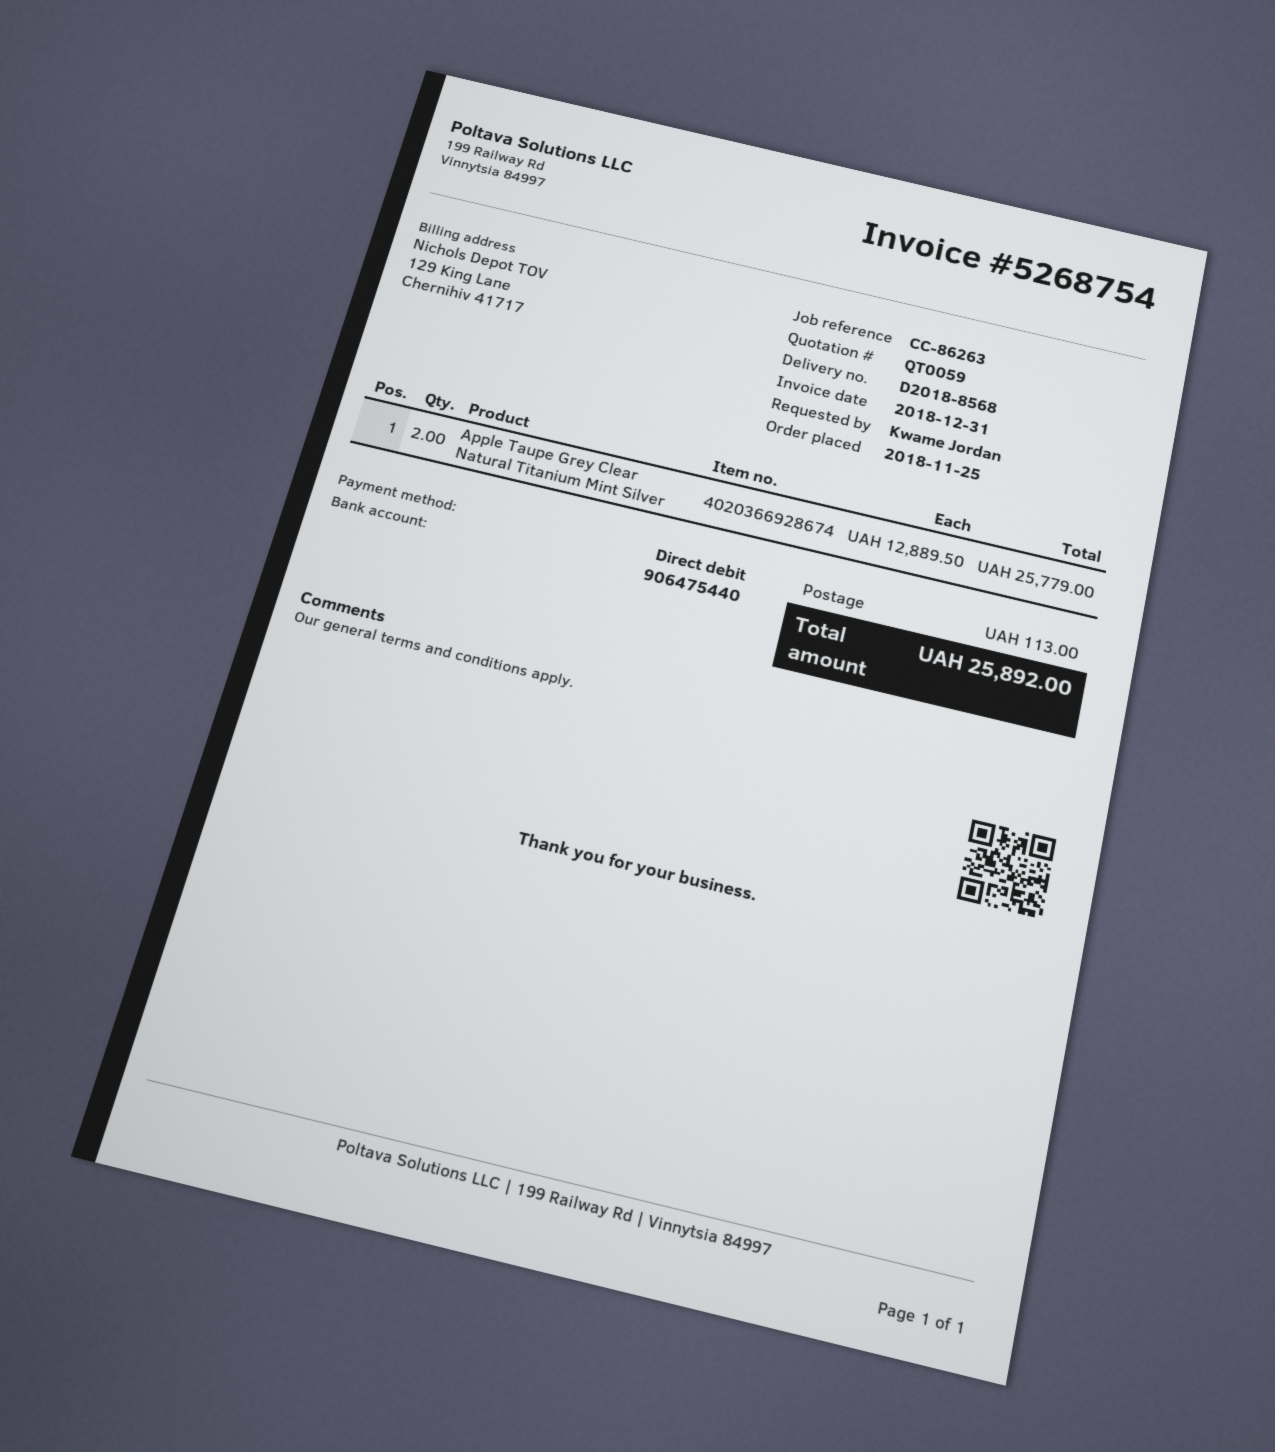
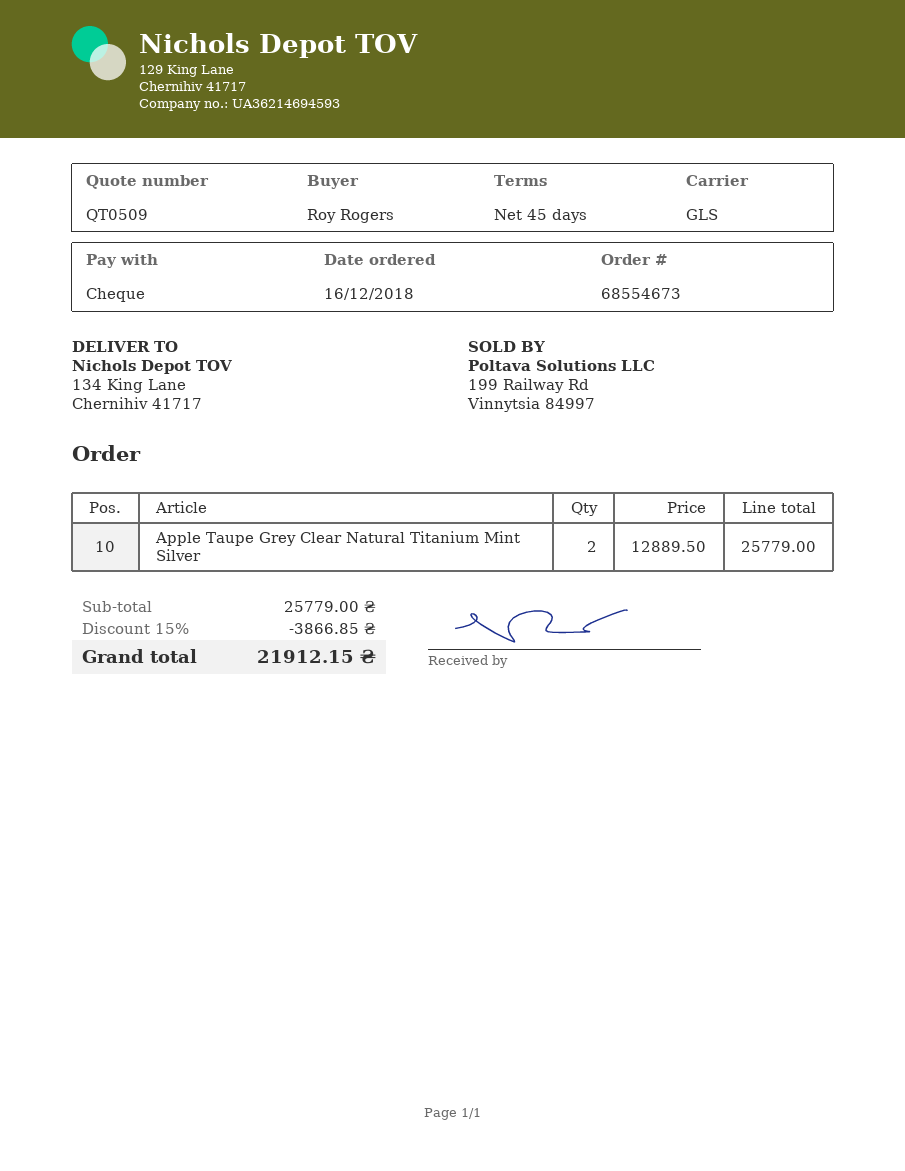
quote number: QT0059 -> QT0509
order date: 2018-11-25 -> 2018-12-16
ordered by: Kwame Jordan -> Roy Rogers
payment method: direct debit -> cheque
discount: none -> 15% = 3866.85
shipping: 113.00 -> none
total: 25892.00 -> 21912.15

